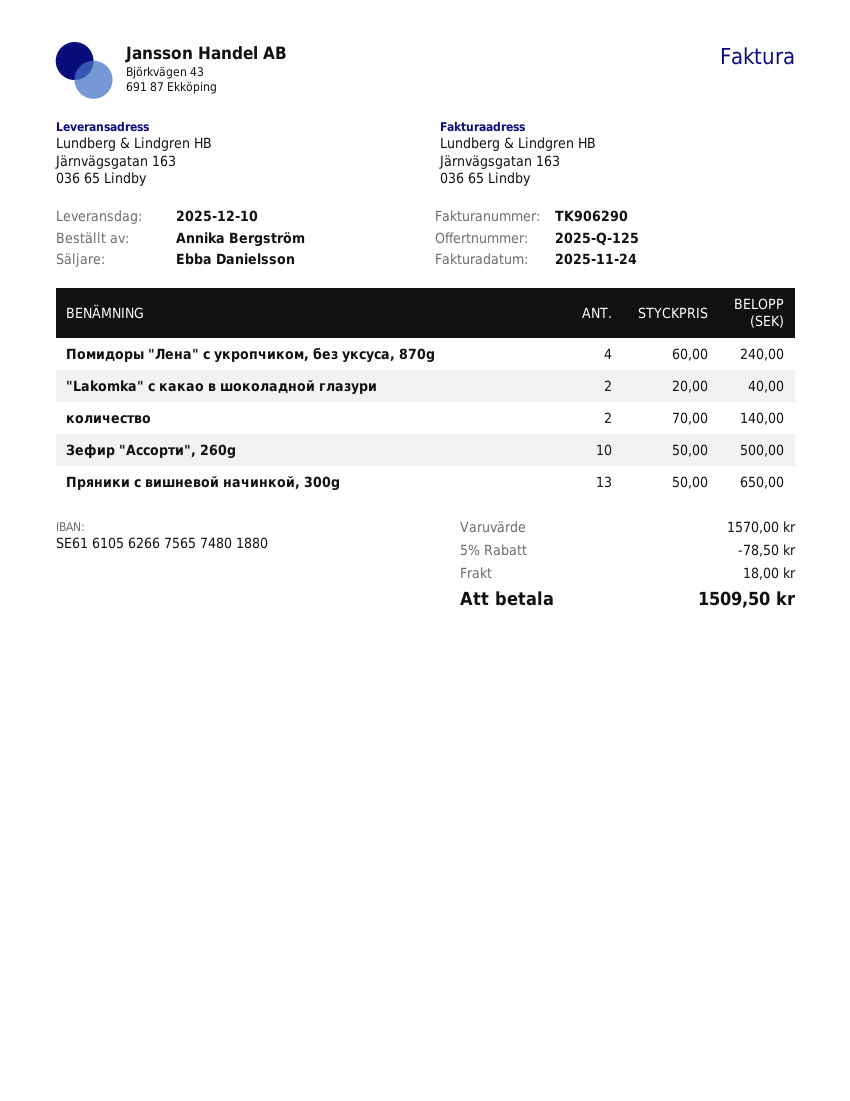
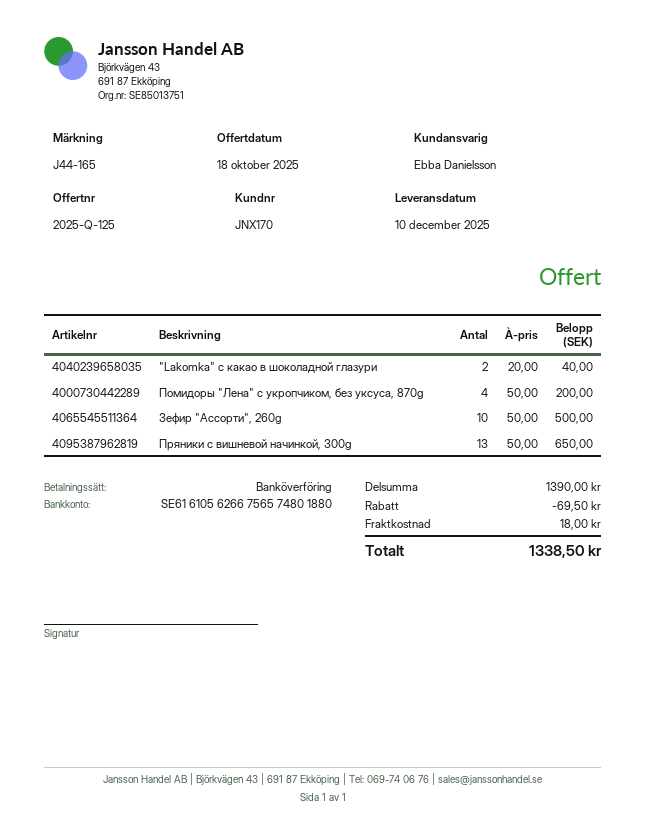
Помидоры "Лена" с укропчиком, без уксуса, 870g: 4 x 60.00 = 240.00 -> 4 x 50.00 = 200.00
количество: 2 x 70.00 = 140.00 -> none
subtotal: 1570.00 -> 1390.00
discount: 78.50 -> 69.50
total: 1509.50 -> 1338.50

